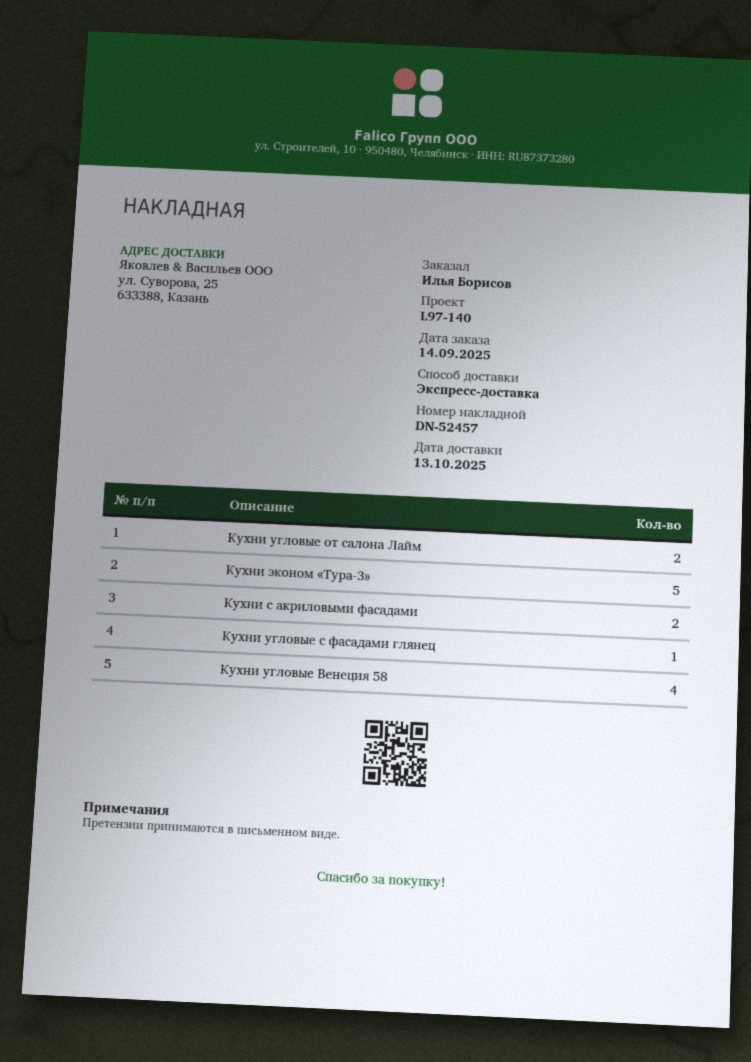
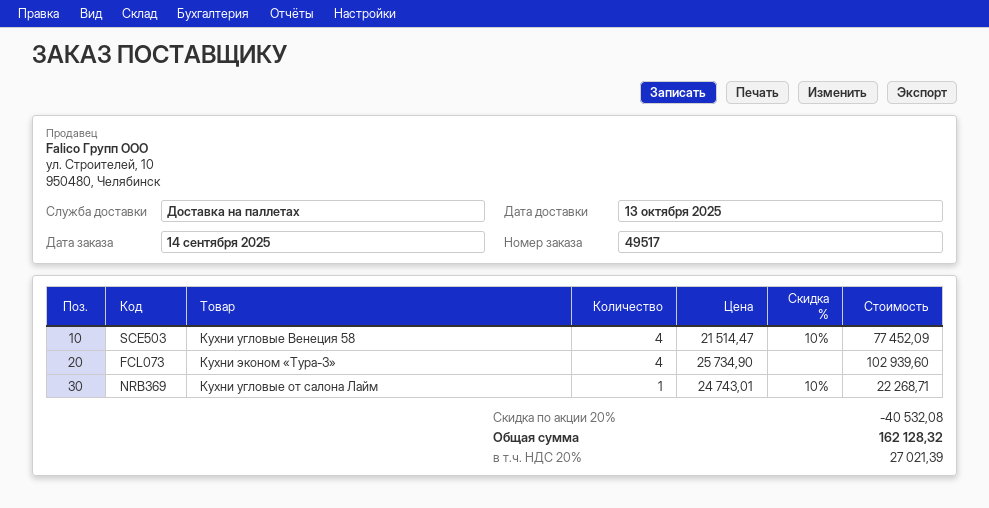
shipping method: express -> pallet freight
Кухни угловые от салона Лайм: 2 -> 1
Кухни эконом «Тура-3»: 5 -> 4
Кухни с акриловыми фасадами: 2 -> none
Кухни угловые с фасадами глянец: 1 -> none

